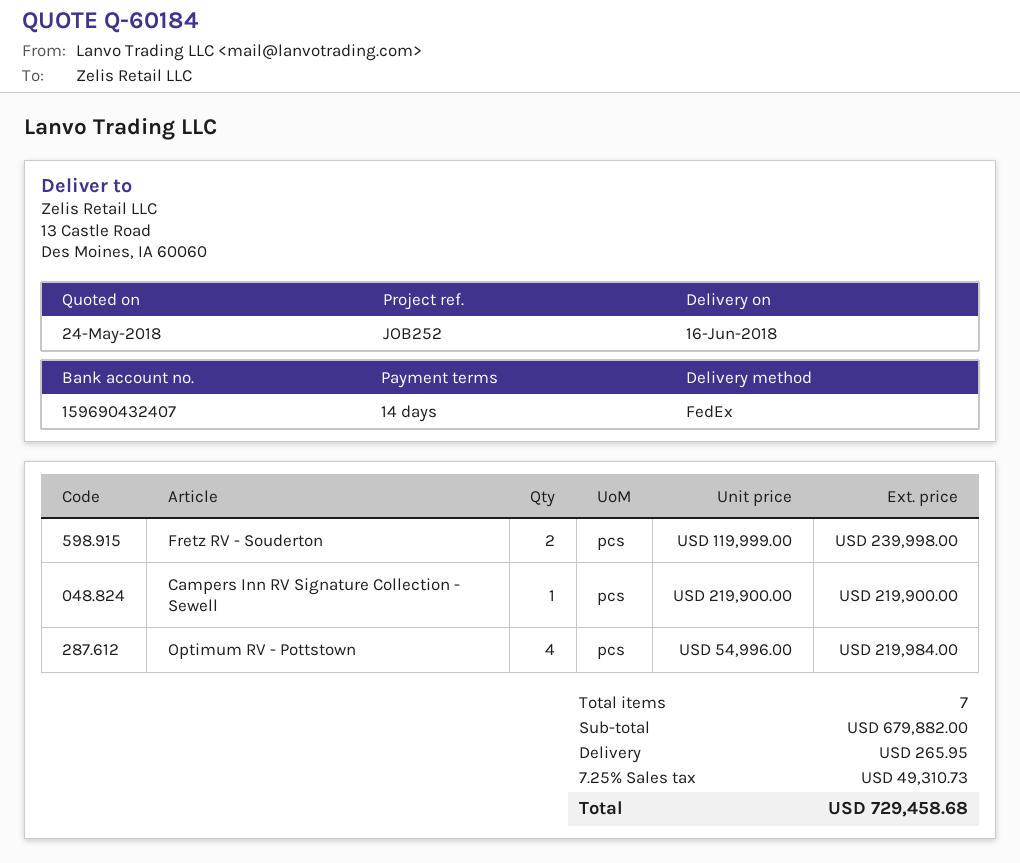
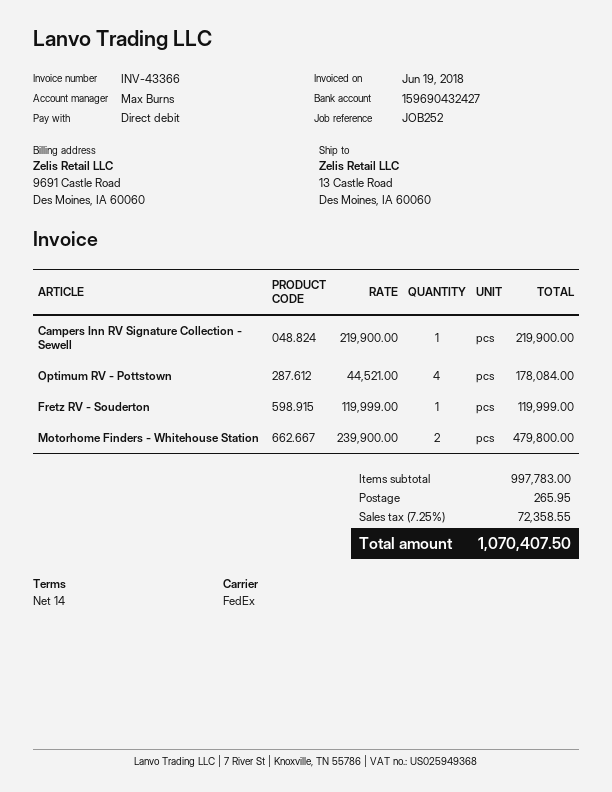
bank account: 159690432407 -> 159690432427
Fretz RV - Souderton: 2 x 119999.00 = 239998.00 -> 1 x 119999.00 = 119999.00
Optimum RV - Pottstown: 4 x 54996.00 = 219984.00 -> 4 x 44521.00 = 178084.00
Motorhome Finders - Whitehouse Station: none -> 2 x 239900.00 = 479800.00
subtotal: 679882.00 -> 997783.00
tax: 7.25% = 49310.73 -> 7.25% = 72358.55
total: 729458.68 -> 1070407.50

